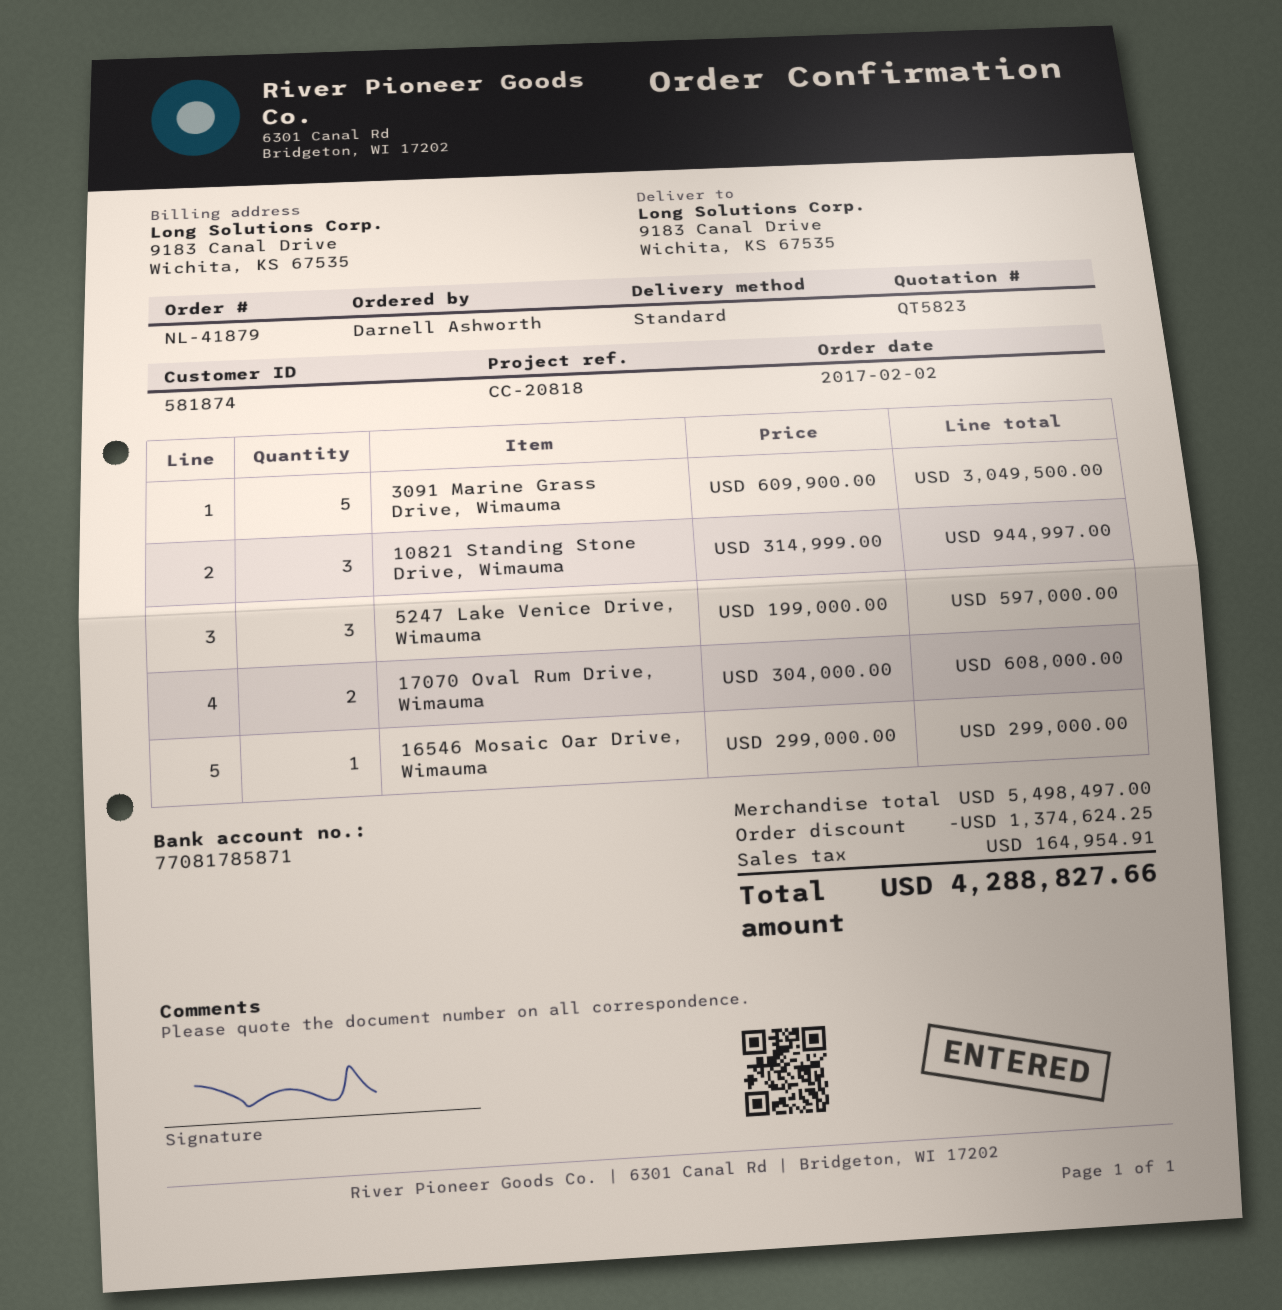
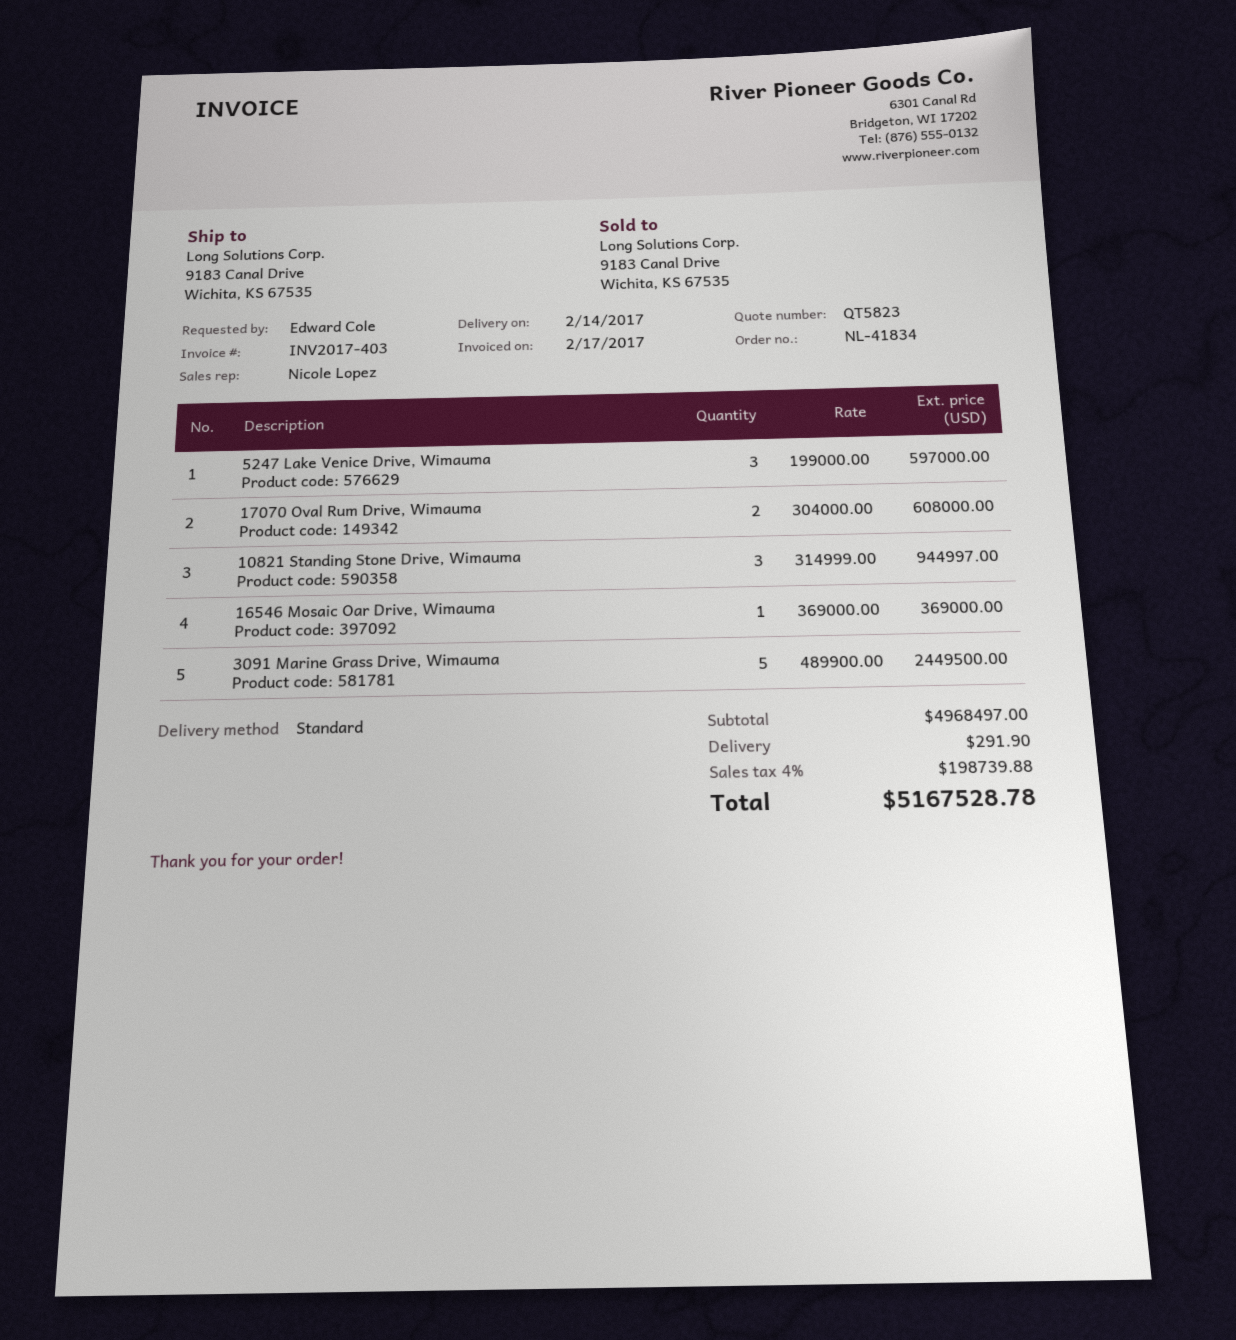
order number: NL-41879 -> NL-41834
ordered by: Darnell Ashworth -> Edward Cole
3091 Marine Grass Drive, Wimauma: 5 x 609900.00 = 3049500.00 -> 5 x 489900.00 = 2449500.00
16546 Mosaic Oar Drive, Wimauma: 1 x 299000.00 = 299000.00 -> 1 x 369000.00 = 369000.00
subtotal: 5498497.00 -> 4968497.00
discount: 1374624.25 -> none
shipping: none -> 291.90
tax: 164954.91 -> 198739.88
total: 4288827.66 -> 5167528.78

